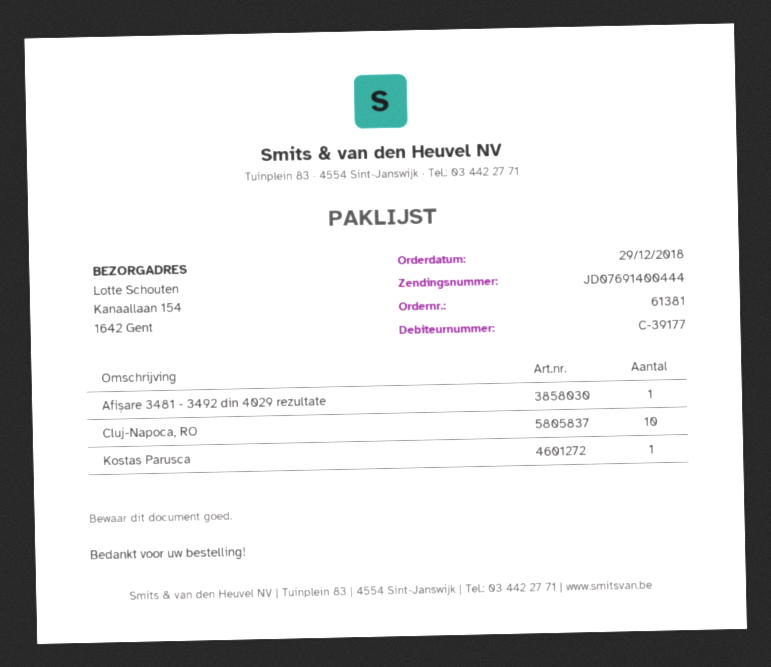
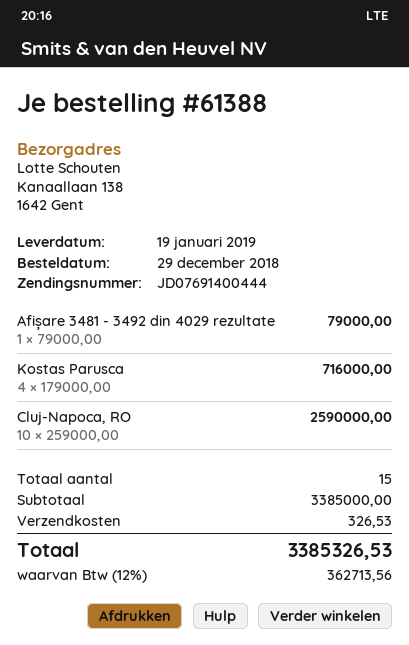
order number: 61381 -> 61388
ship to: Kanaallaan 154, 1642 Gent -> Kanaallaan 138, 1642 Gent
Kostas Parusca: 1 -> 4

